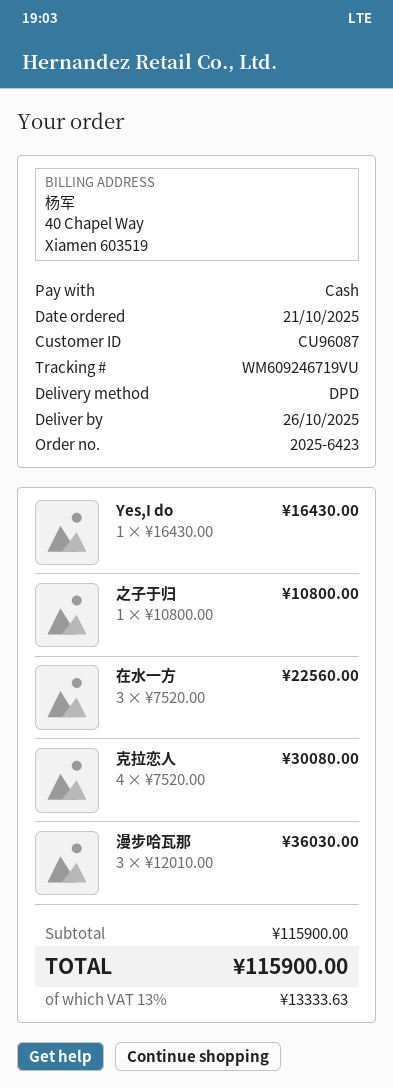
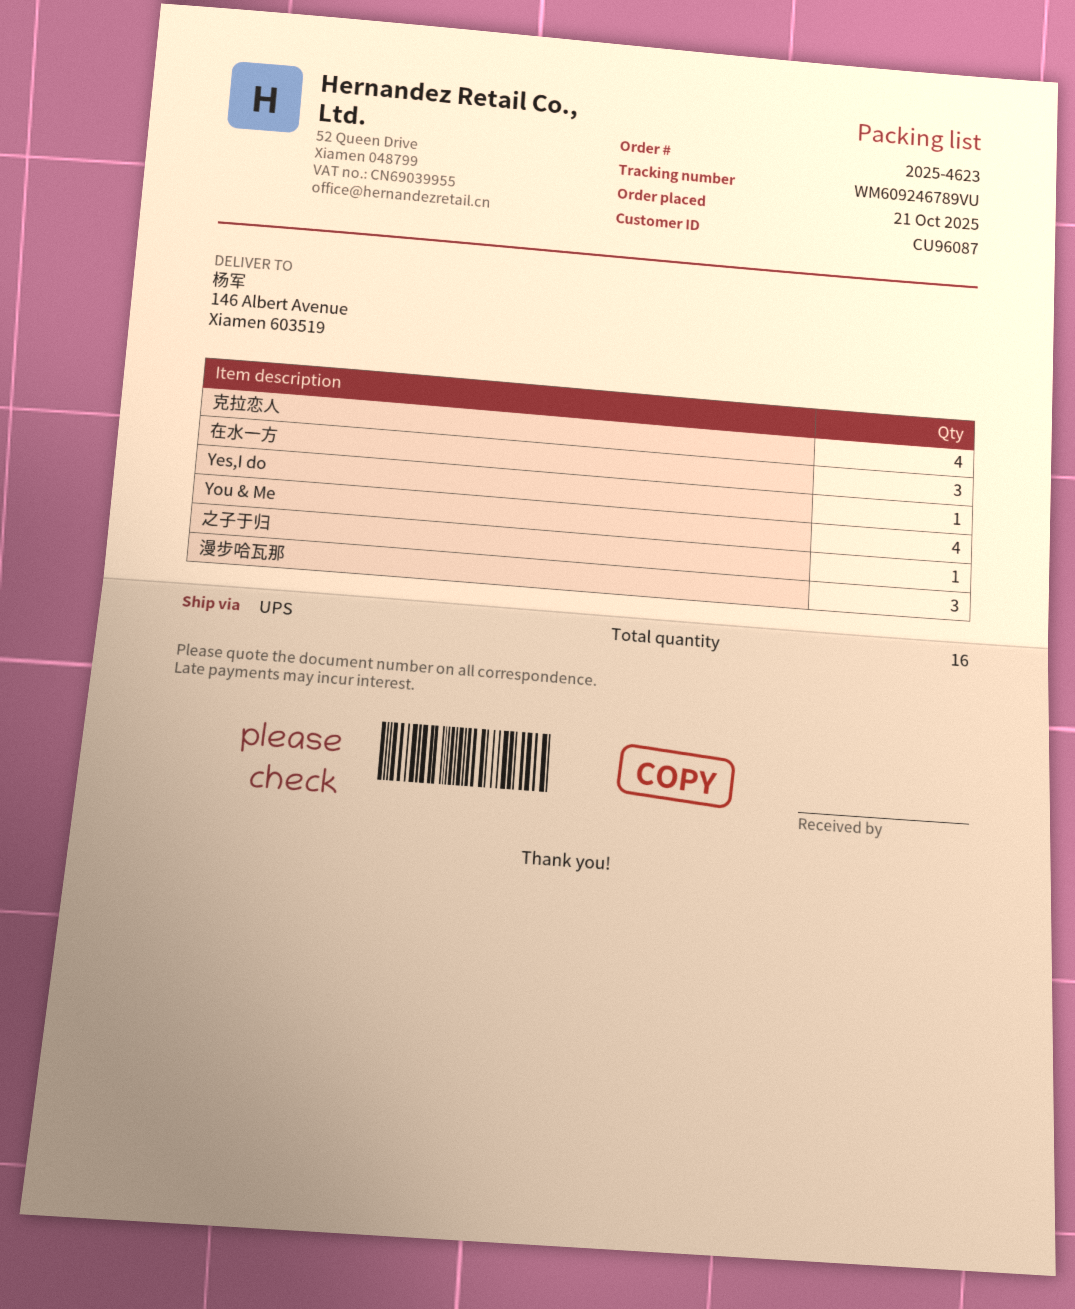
order number: 2025-6423 -> 2025-4623
shipping method: DPD -> UPS
tracking number: WM609246719VU -> WM609246789VU
You & Me: none -> 4

